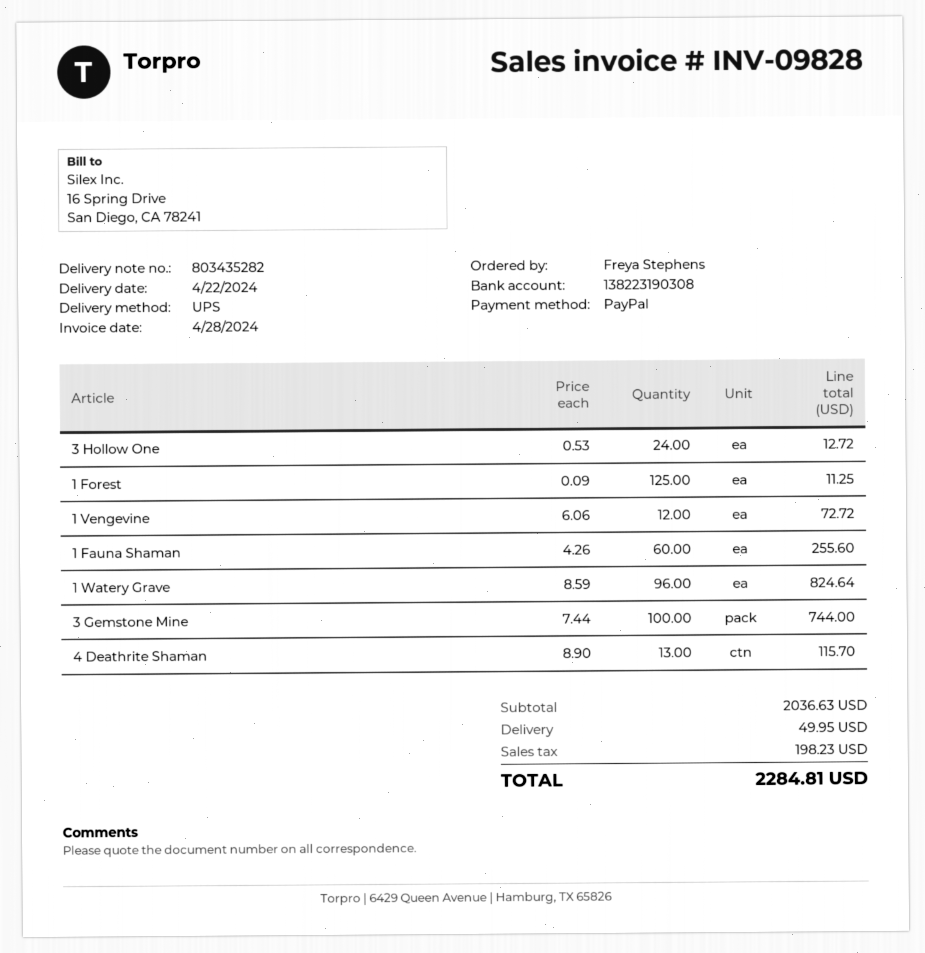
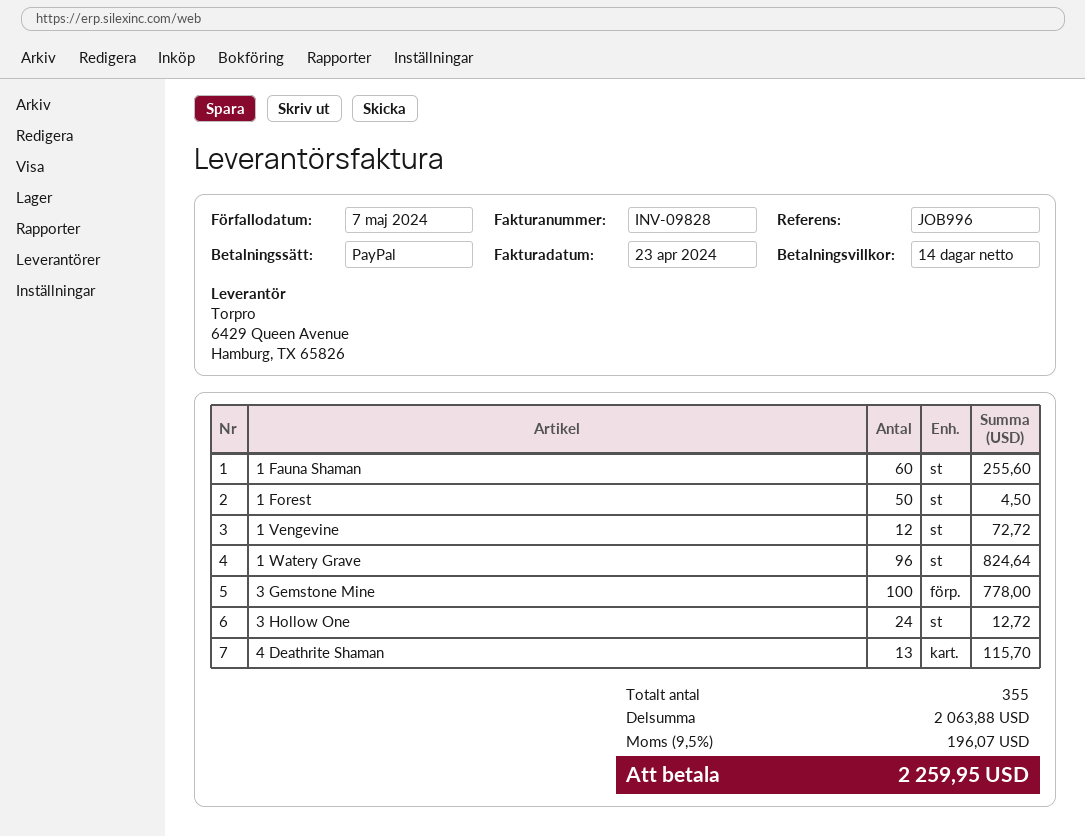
invoice date: 2024-04-28 -> 2024-04-23
1 Forest: 125 for 11.25 -> 50 for 4.50
3 Gemstone Mine: 100 for 744.00 -> 100 for 778.00
subtotal: 2036.63 -> 2063.88
shipping: 49.95 -> none
tax: 198.23 -> 196.07
total: 2284.81 -> 2259.95

